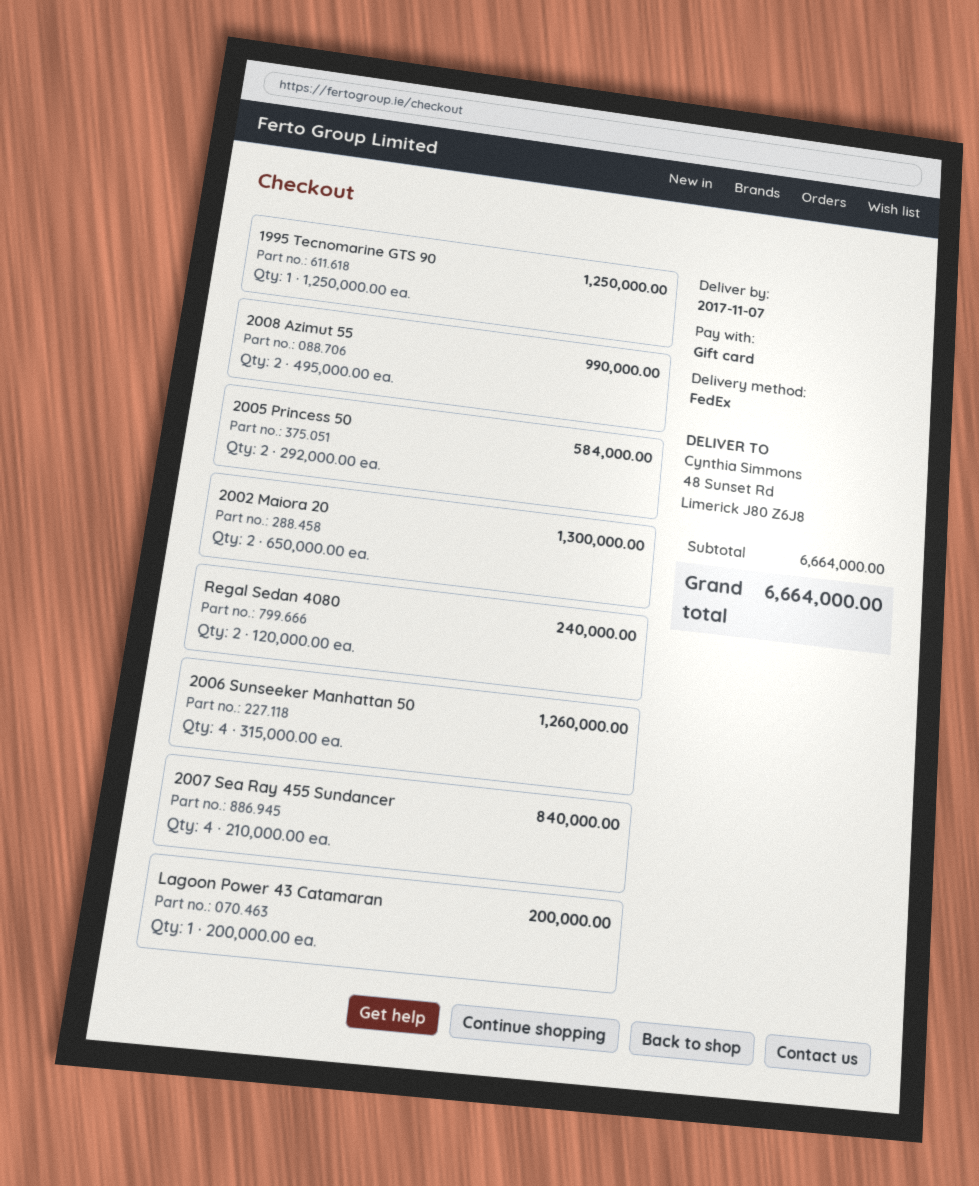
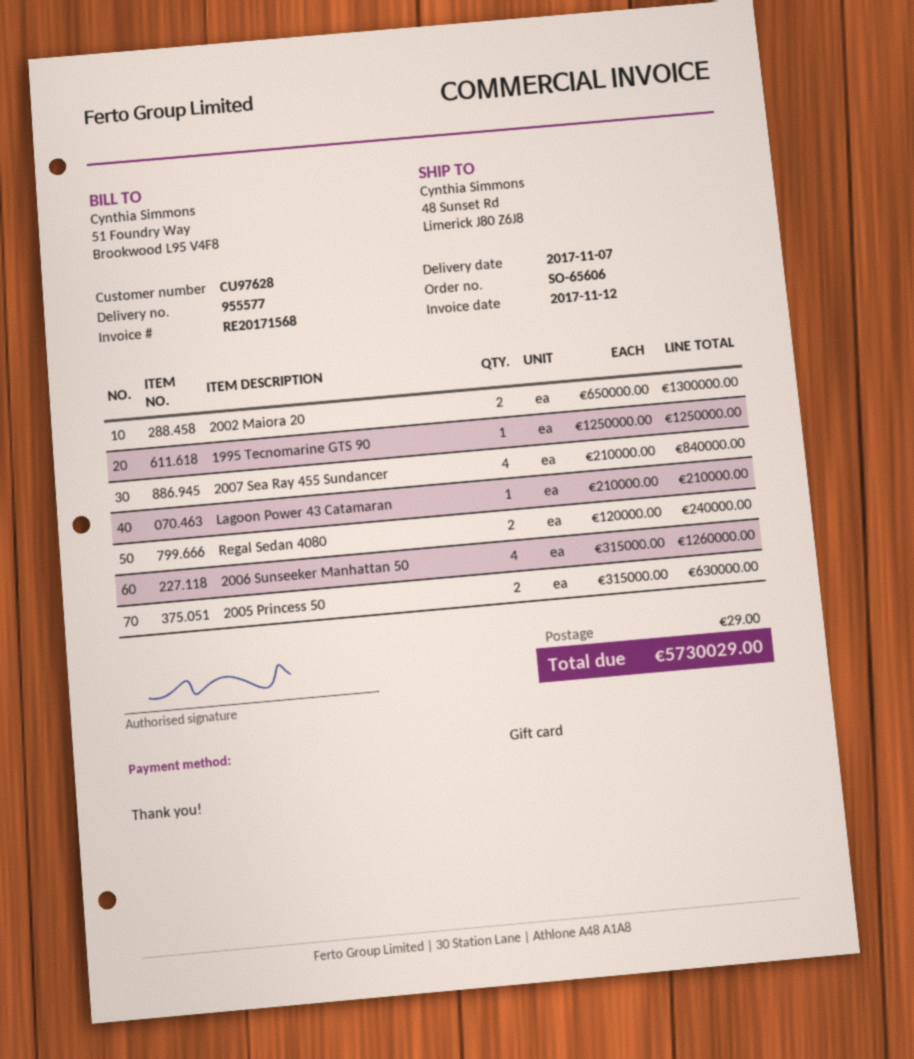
2008 Azimut 55: 2 x 495000.00 = 990000.00 -> none
2005 Princess 50: 2 x 292000.00 = 584000.00 -> 2 x 315000.00 = 630000.00
Lagoon Power 43 Catamaran: 1 x 200000.00 = 200000.00 -> 1 x 210000.00 = 210000.00
shipping: none -> 29.00
total: 6664000.00 -> 5730029.00

